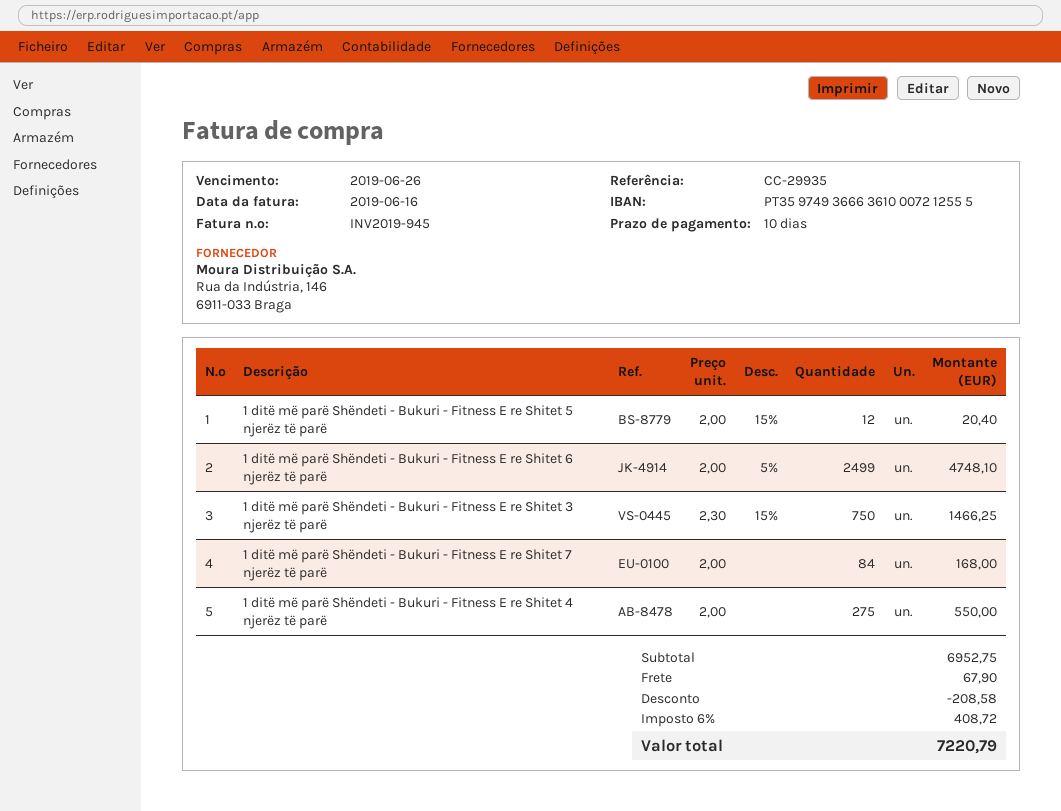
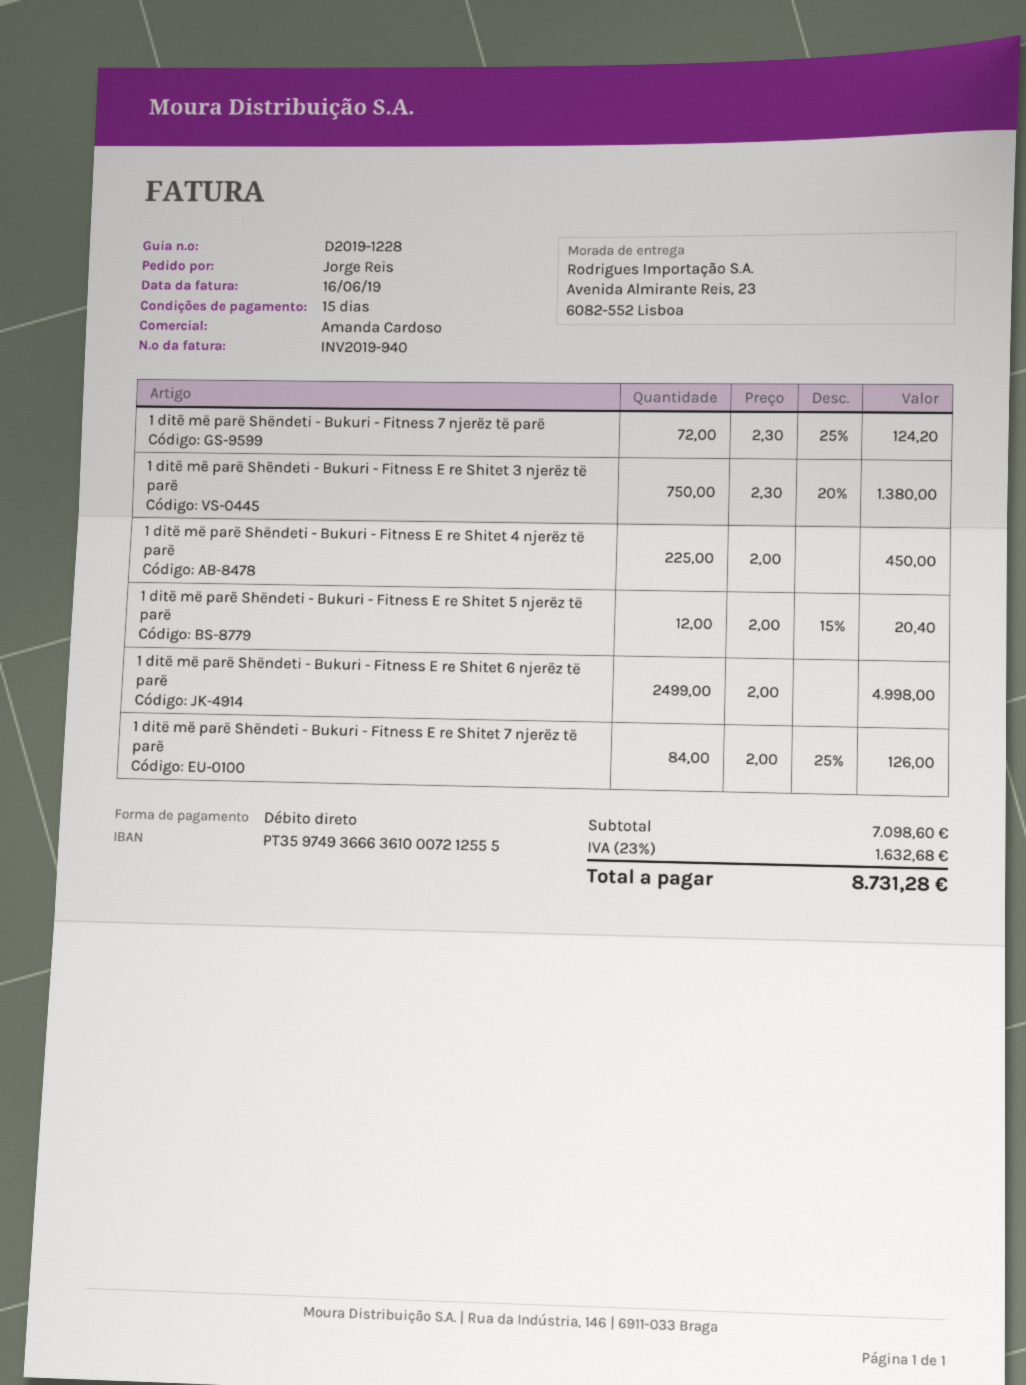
invoice number: INV2019-945 -> INV2019-940
payment terms: 10 days -> 15 days
1 ditë më parë Shëndeti - Bukuri - Fitness E re Shitet 6 njerëz të parë: 2499 x 2.00 - 5% = 4748.10 -> 2499 x 2.00 = 4998.00
1 ditë më parë Shëndeti - Bukuri - Fitness E re Shitet 3 njerëz të parë: 750 x 2.30 - 15% = 1466.25 -> 750 x 2.30 - 20% = 1380.00
1 ditë më parë Shëndeti - Bukuri - Fitness E re Shitet 7 njerëz të parë: 84 x 2.00 = 168.00 -> 84 x 2.00 - 25% = 126.00
1 ditë më parë Shëndeti - Bukuri - Fitness E re Shitet 4 njerëz të parë: 275 x 2.00 = 550.00 -> 225 x 2.00 = 450.00
1 ditë më parë Shëndeti - Bukuri - Fitness 7 njerëz të parë: none -> 72 x 2.30 - 25% = 124.20
subtotal: 6952.75 -> 7098.60
discount: 208.58 -> none
shipping: 67.90 -> none
tax: 6% = 408.72 -> 23% = 1632.68
total: 7220.79 -> 8731.28

